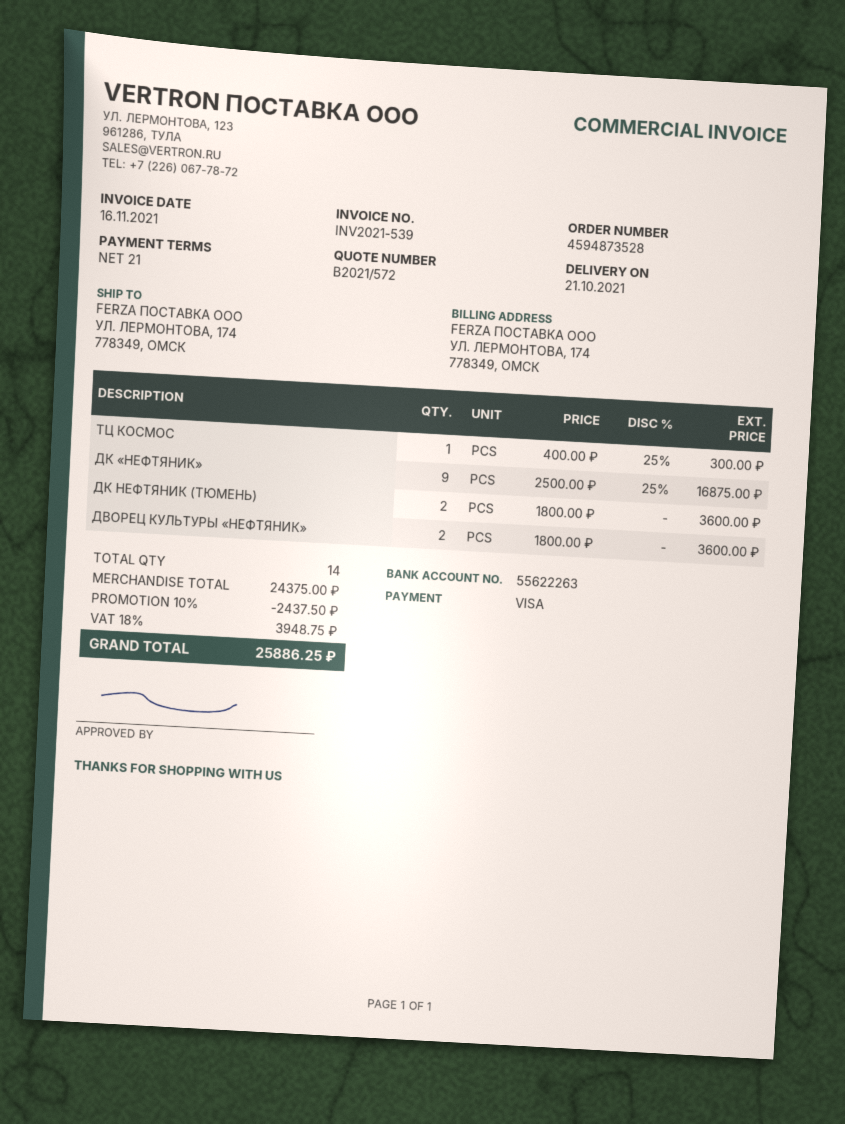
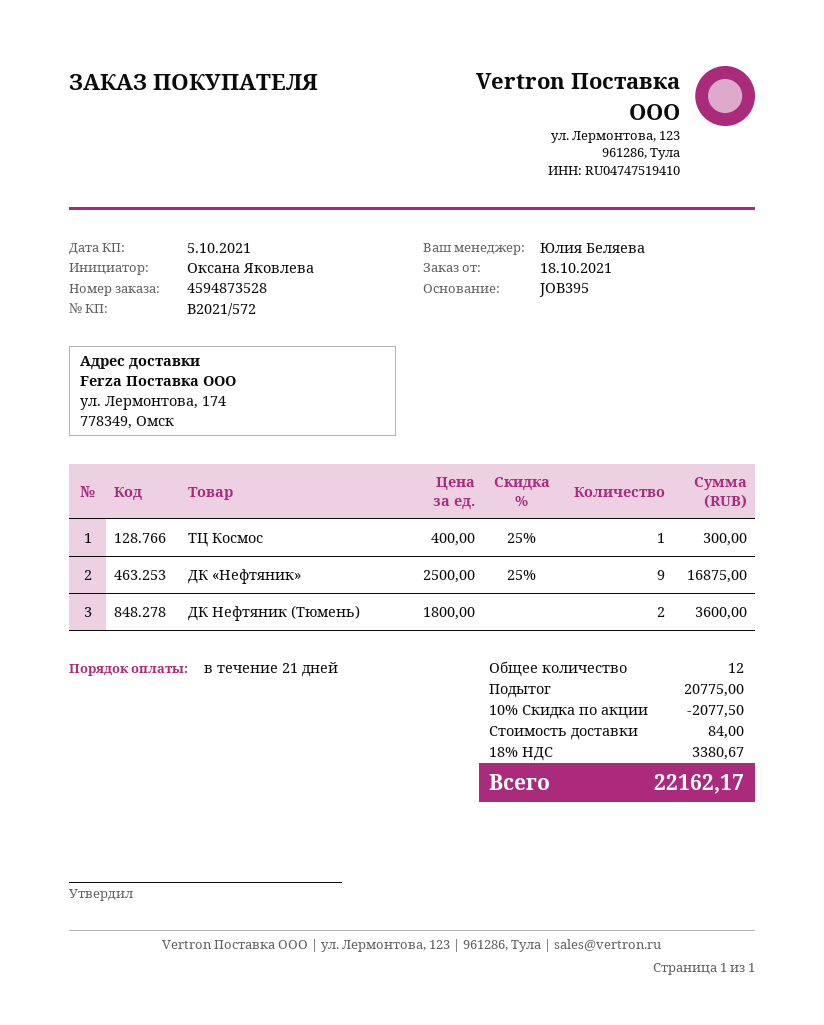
ДВОРЕЦ КУЛЬТУРЫ «НЕФТЯНИК»: 2 x 1800.00 = 3600.00 -> none
total quantity: 14 -> 12
subtotal: 24375.00 -> 20775.00
discount: 10% = 2437.50 -> 10% = 2077.50
shipping: none -> 84.00
tax: 18% = 3948.75 -> 18% = 3380.67
total: 25886.25 -> 22162.17

